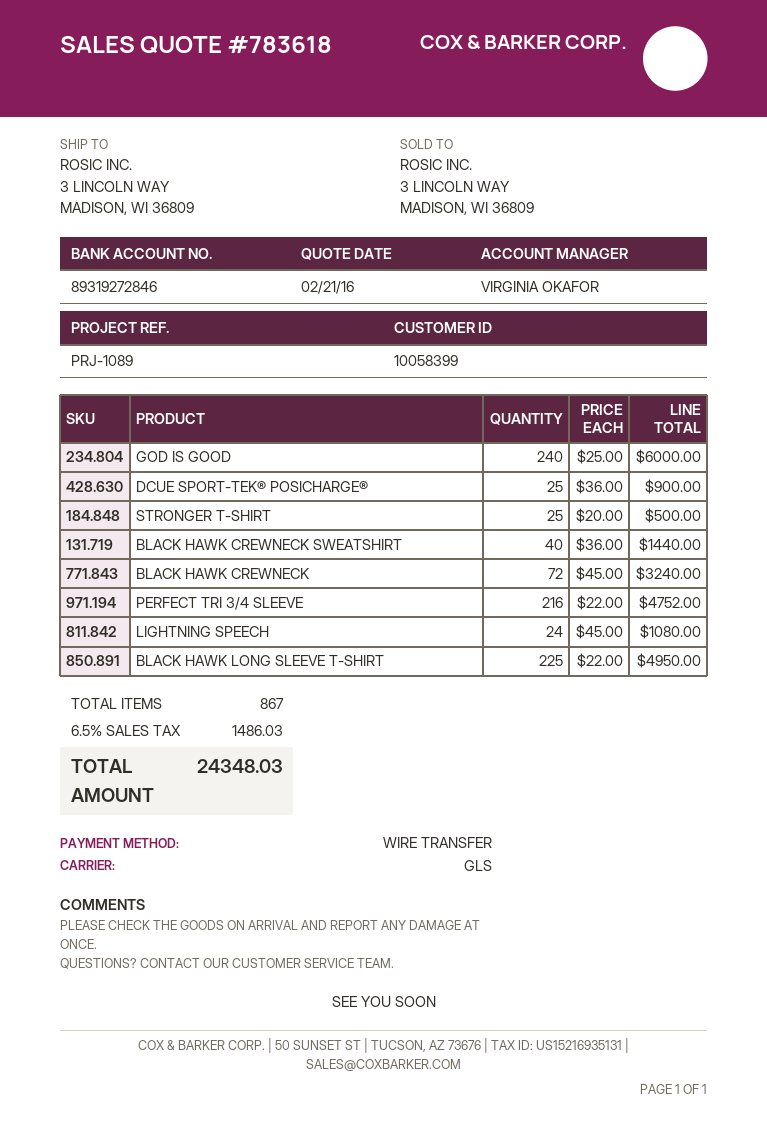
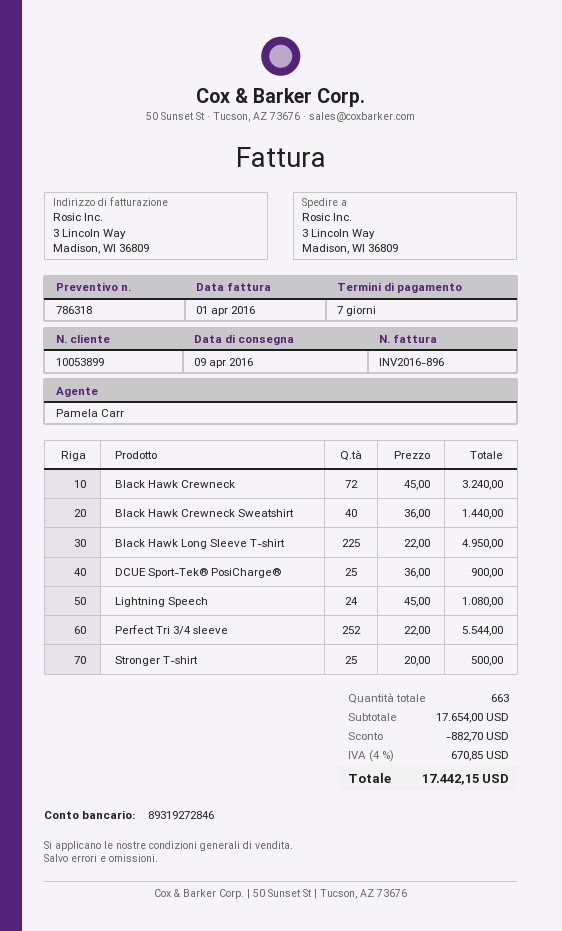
quote number: 783618 -> 786318
customer number: 10058399 -> 10053899
sales rep: VIRGINIA OKAFOR -> Pamela Carr
GOD IS GOOD: 240 x 25.00 = 6000.00 -> none
PERFECT TRI 3/4 SLEEVE: 216 x 22.00 = 4752.00 -> 252 x 22.00 = 5544.00
total quantity: 867 -> 663
discount: none -> 882.70
tax: 6.5% = 1486.03 -> 4% = 670.85
total: 24348.03 -> 17442.15

